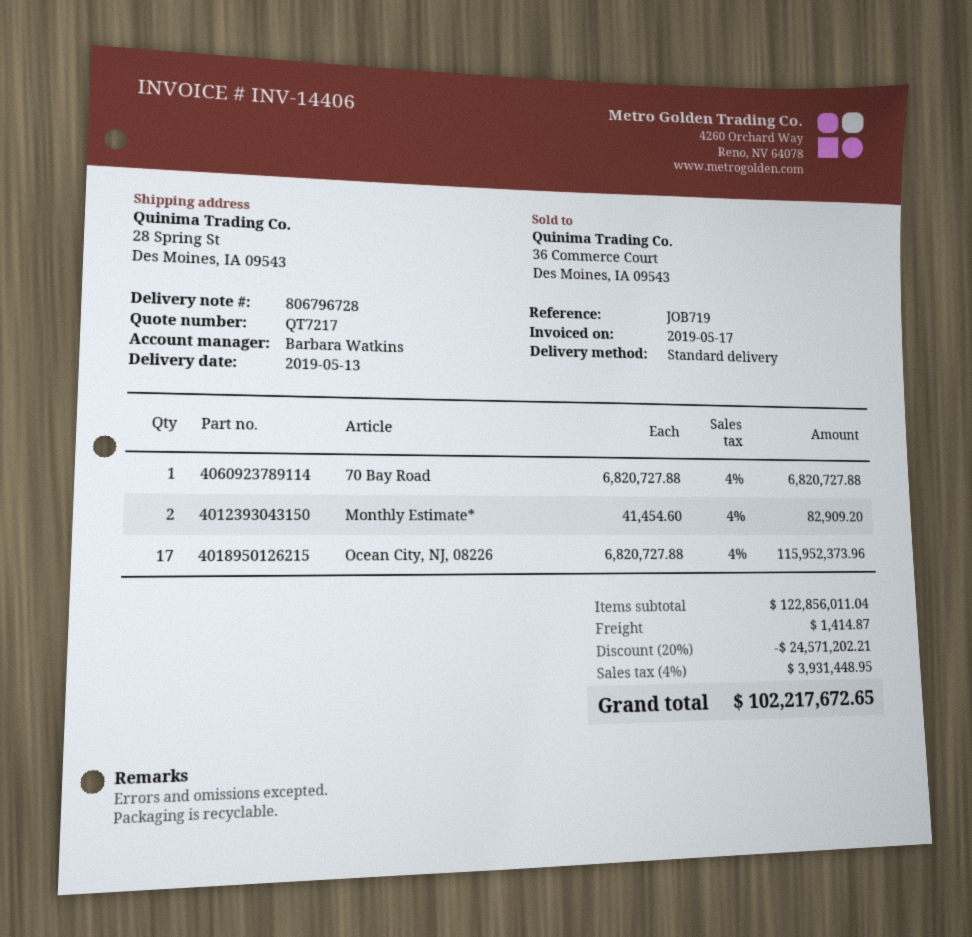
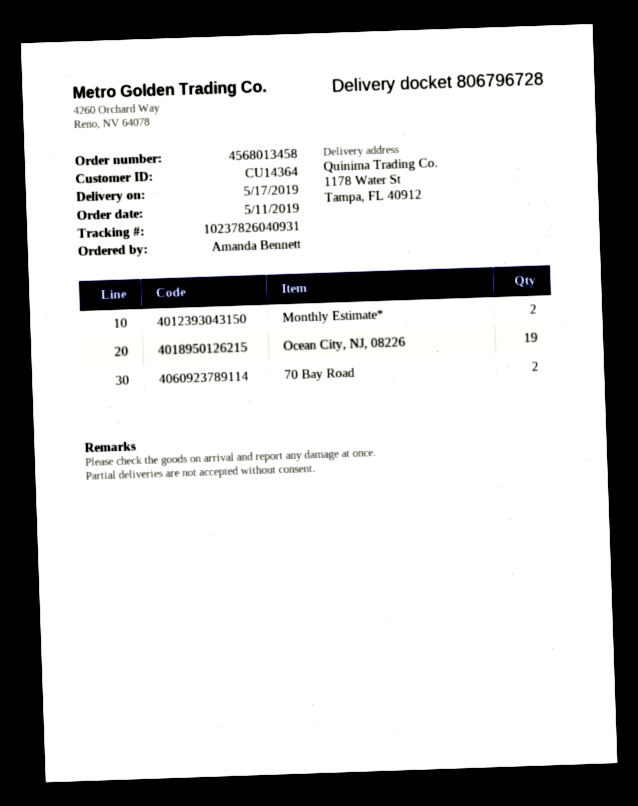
delivery date: 2019-05-13 -> 2019-05-17
ship to: 28 Spring St, Des Moines, IA 09543 -> 1178 Water St, Tampa, FL 40912
70 Bay Road: 1 -> 2
Ocean City, NJ, 08226: 17 -> 19

